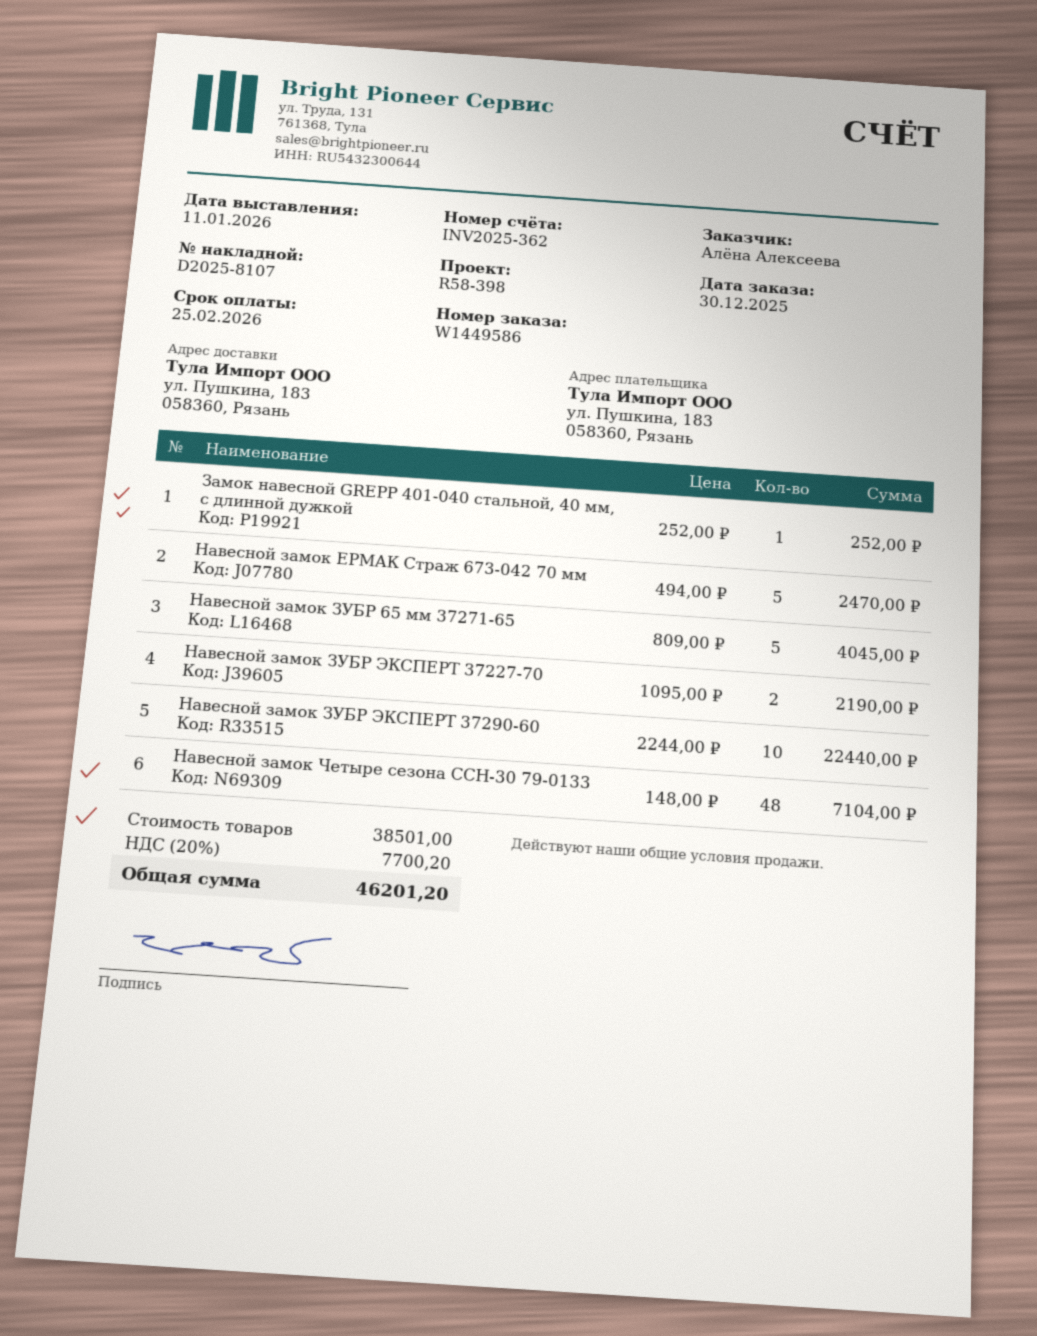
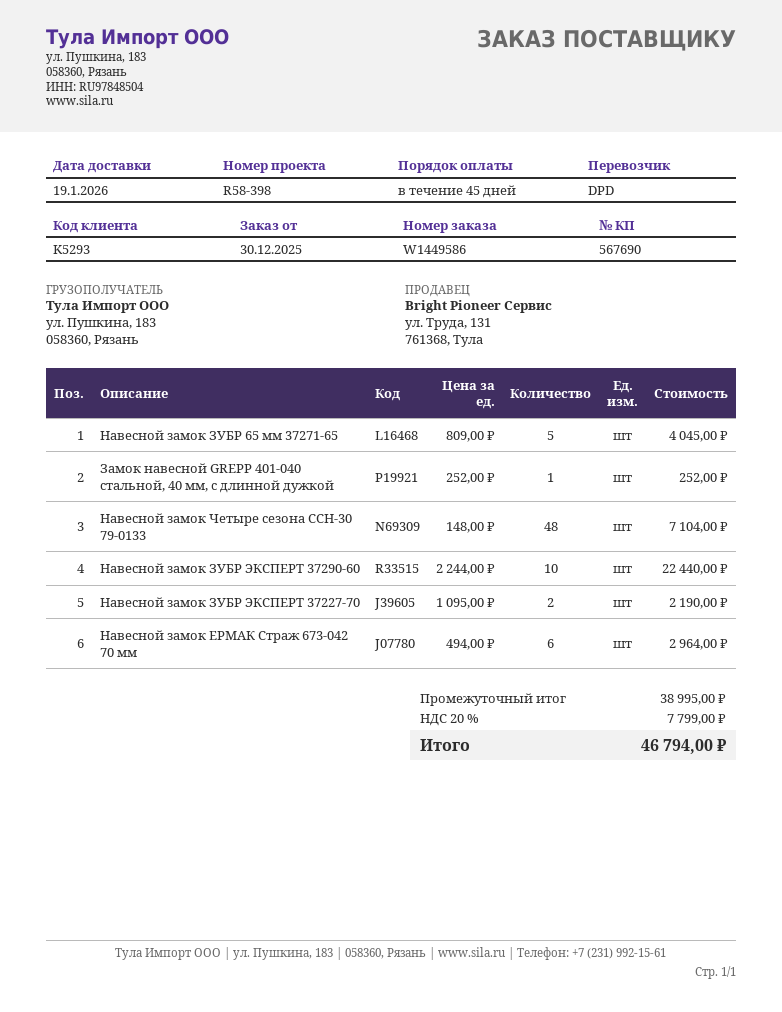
Навесной замок ЕРМАК Страж 673-042 70 мм: 5 x 494.00 = 2470.00 -> 6 x 494.00 = 2964.00
subtotal: 38501.00 -> 38995.00
tax: 20% = 7700.20 -> 20% = 7799.00
total: 46201.20 -> 46794.00

